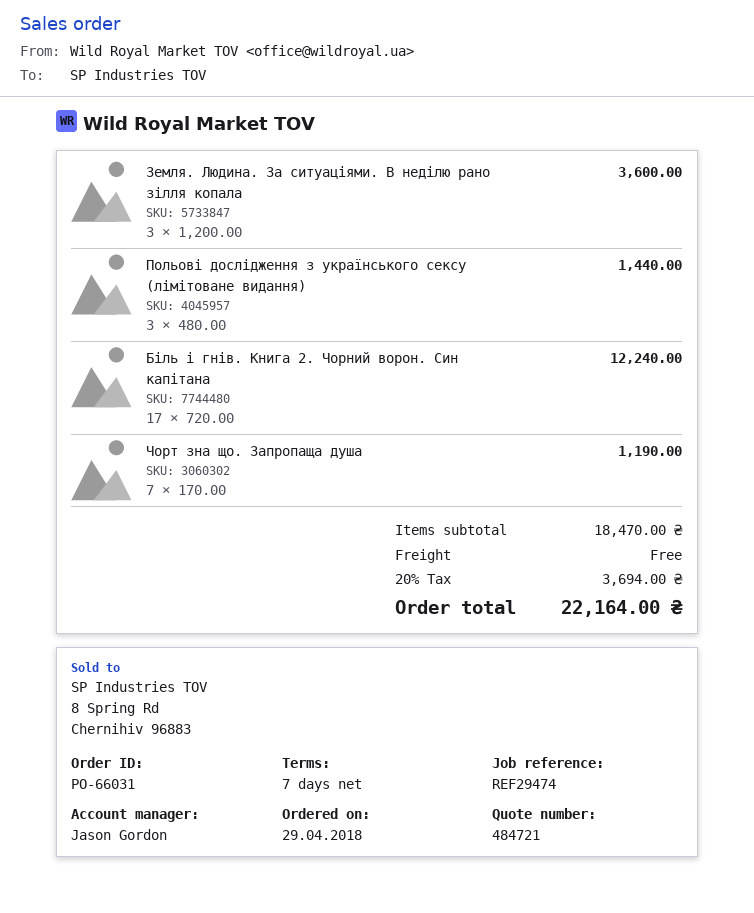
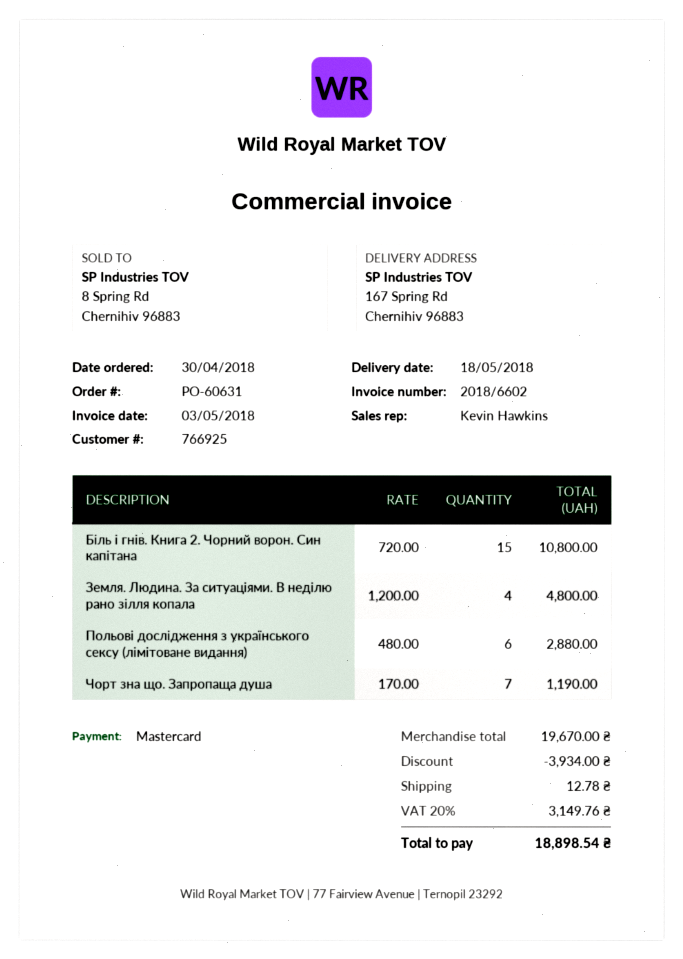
order number: PO-66031 -> PO-60631
order date: 2018-04-29 -> 2018-04-30
sales rep: Jason Gordon -> Kevin Hawkins
Земля. Людина. За ситуаціями. В неділю рано зілля копала: 3 x 1200.00 = 3600.00 -> 4 x 1200.00 = 4800.00
Польові дослідження з українського сексу (лімітоване видання): 3 x 480.00 = 1440.00 -> 6 x 480.00 = 2880.00
Біль і гнів. Книга 2. Чорний ворон. Син капітана: 17 x 720.00 = 12240.00 -> 15 x 720.00 = 10800.00
subtotal: 18470.00 -> 19670.00
discount: none -> 3934.00
shipping: 0.00 -> 12.78
tax: 20% = 3694.00 -> 20% = 3149.76
total: 22164.00 -> 18898.54

